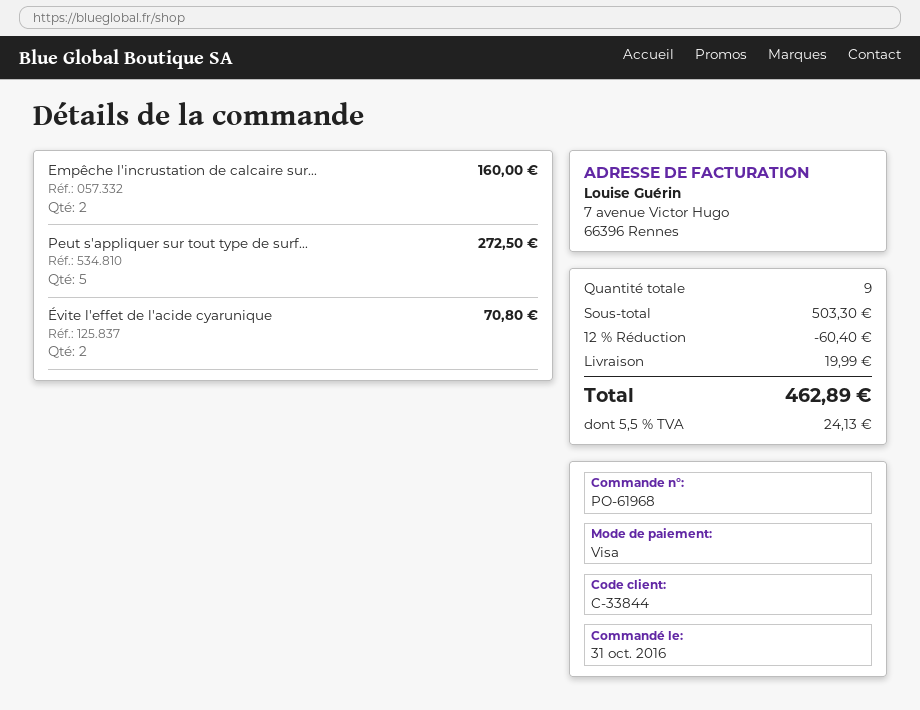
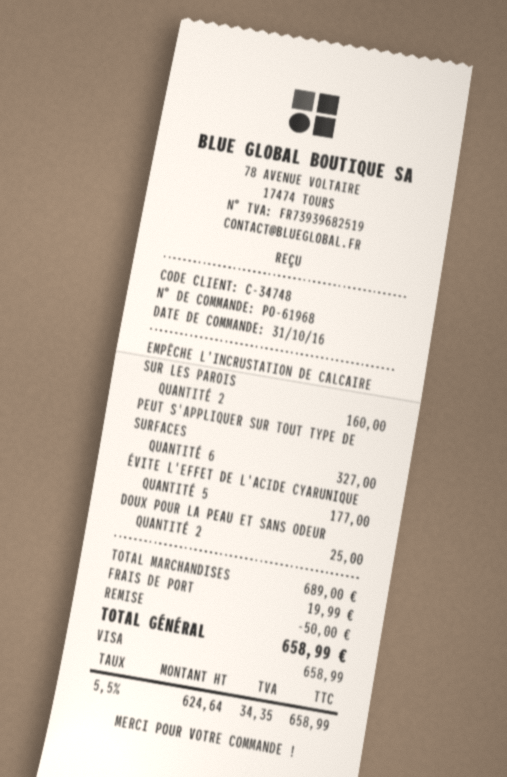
customer number: C-33844 -> C-34748
Peut s'appliquer sur tout type de surf...: 5 for 272.50 -> 6 for 327.00
Évite l'effet de l'acide cyarunique: 2 for 70.80 -> 5 for 177.00
DOUX POUR LA PEAU ET SANS ODEUR: none -> 2 for 25.00
subtotal: 503.30 -> 689.00
discount: 60.40 -> 50.00
tax: 5.5% = 24.13 -> 5.5% = 34.35
total: 462.89 -> 658.99

